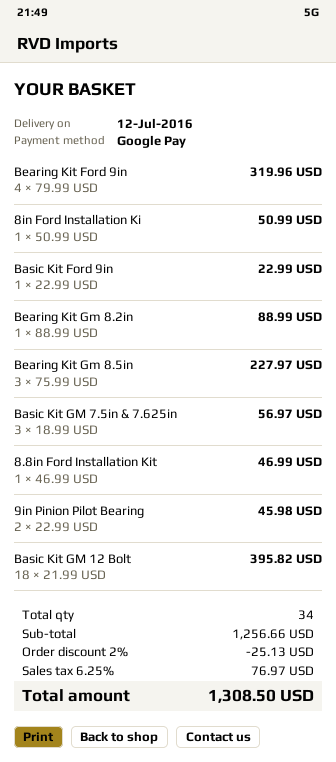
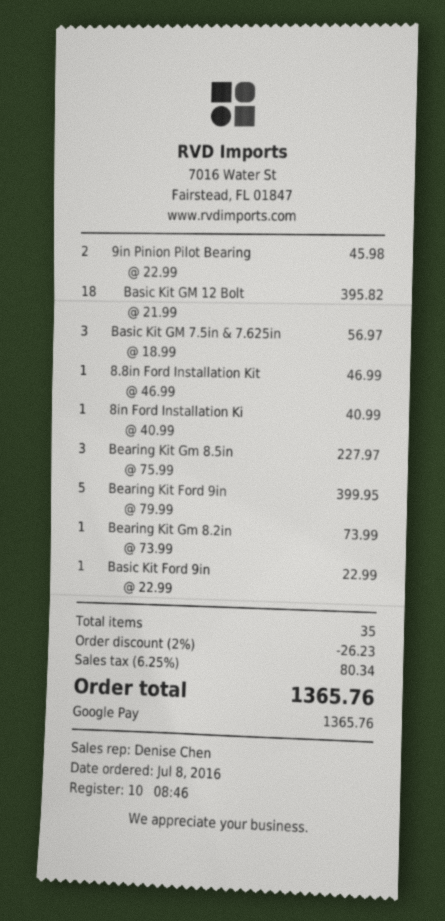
Bearing Kit Ford 9in: 4 x 79.99 = 319.96 -> 5 x 79.99 = 399.95
8in Ford Installation Ki: 1 x 50.99 = 50.99 -> 1 x 40.99 = 40.99
Bearing Kit Gm 8.2in: 1 x 88.99 = 88.99 -> 1 x 73.99 = 73.99
total quantity: 34 -> 35
discount: 2% = 25.13 -> 2% = 26.23
tax: 6.25% = 76.97 -> 6.25% = 80.34
total: 1308.50 -> 1365.76

